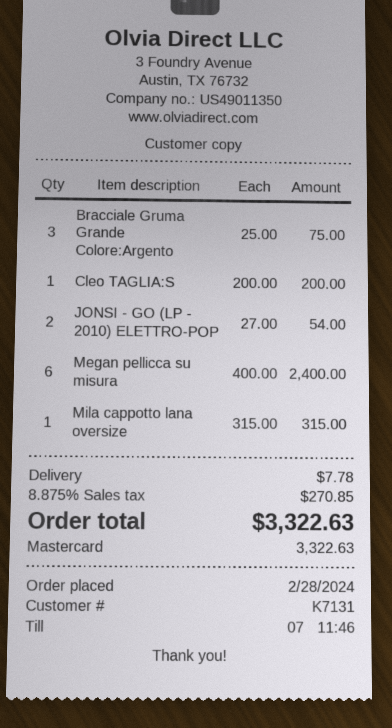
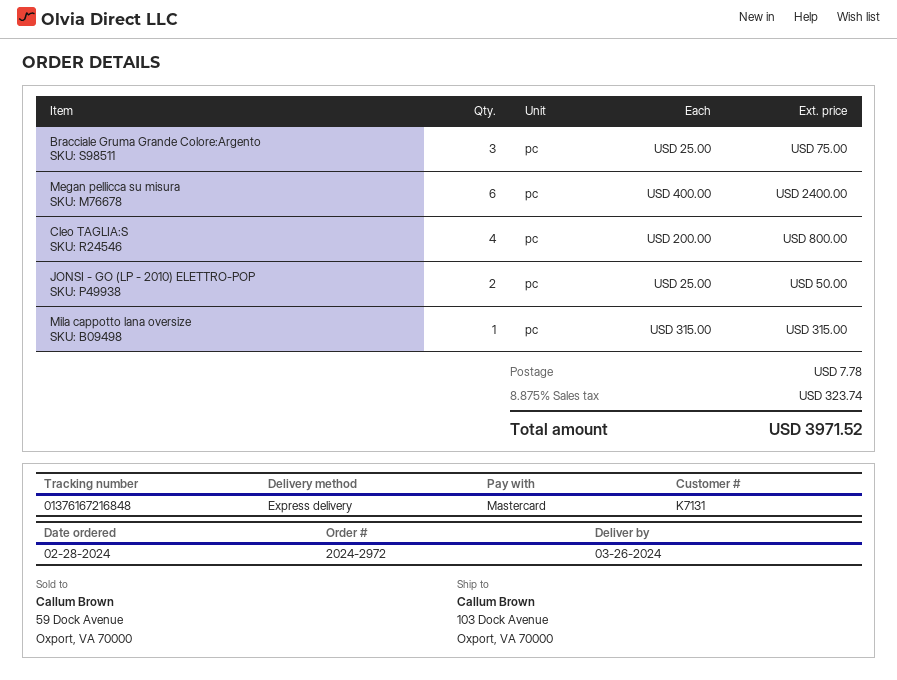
Cleo TAGLIA:S: 1 x 200.00 = 200.00 -> 4 x 200.00 = 800.00
JONSI - GO (LP - 2010) ELETTRO-POP: 2 x 27.00 = 54.00 -> 2 x 25.00 = 50.00
tax: 8.875% = 270.85 -> 8.875% = 323.74
total: 3322.63 -> 3971.52

